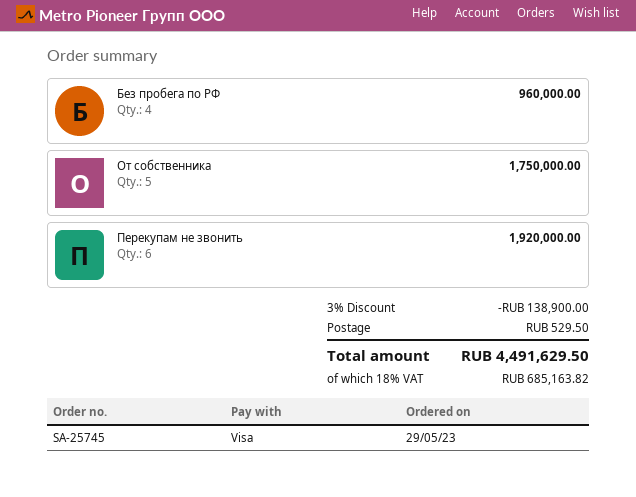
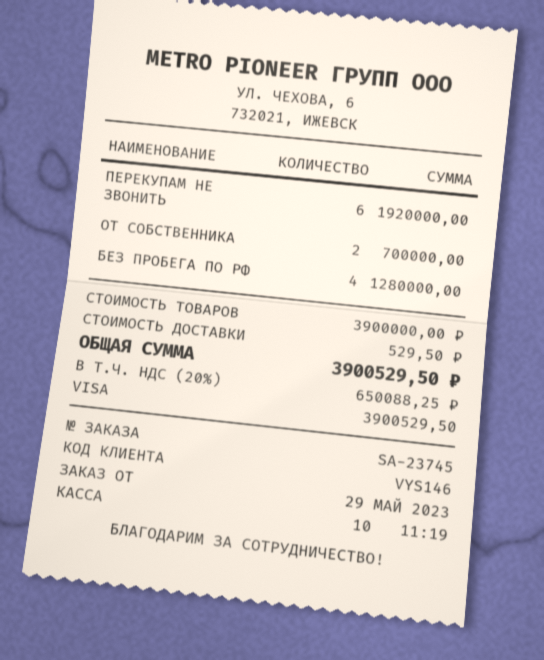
order number: SA-25745 -> SA-23745
Без пробега по РФ: 4 for 960000.00 -> 4 for 1280000.00
От собственника: 5 for 1750000.00 -> 2 for 700000.00
discount: 3% = 138900.00 -> none
tax: 18% = 685163.82 -> 20% = 650088.25
total: 4491629.50 -> 3900529.50

